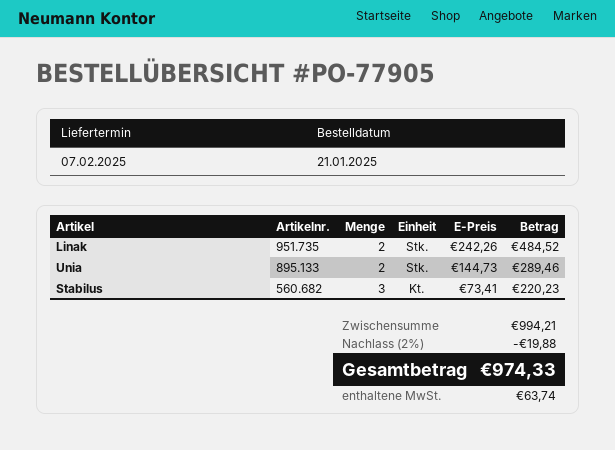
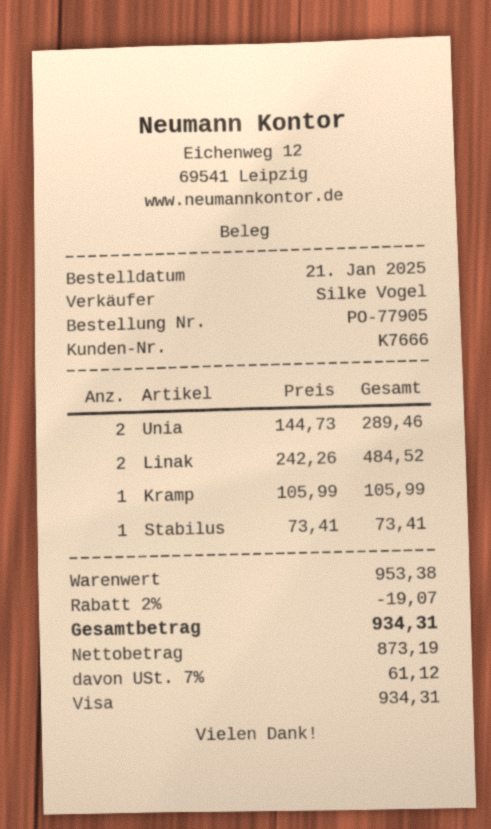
Stabilus: 3 x 73.41 = 220.23 -> 1 x 73.41 = 73.41
Kramp: none -> 1 x 105.99 = 105.99
subtotal: 994.21 -> 953.38
discount: 2% = 19.88 -> 2% = 19.07
tax: 63.74 -> 61.12
total: 974.33 -> 934.31

